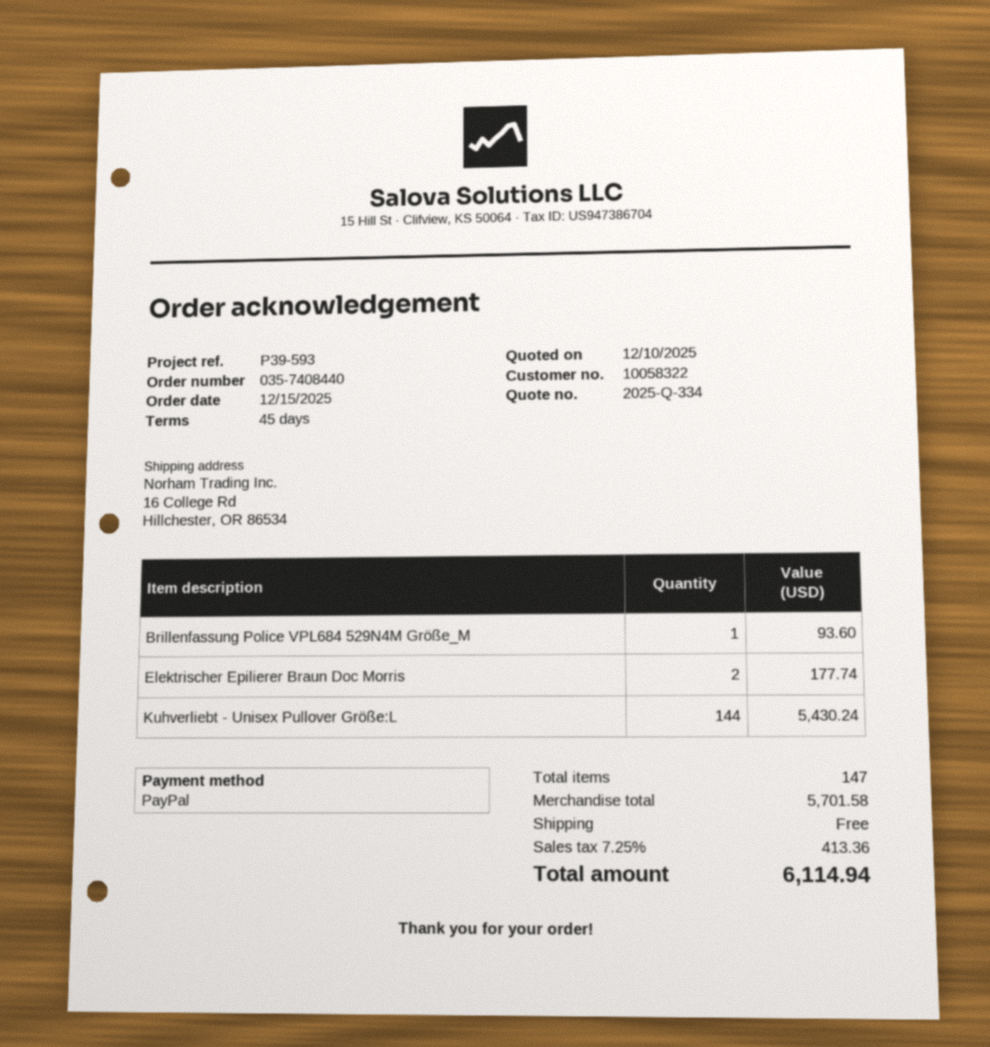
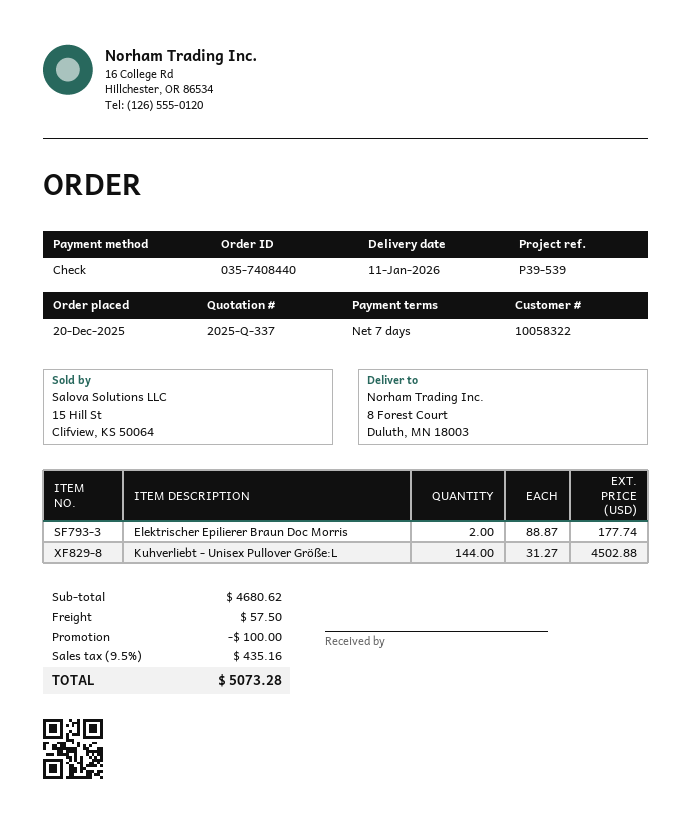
quote number: 2025-Q-334 -> 2025-Q-337
order date: 2025-12-15 -> 2025-12-20
payment terms: 45 days -> 7 days
reference: P39-593 -> P39-539
payment method: PayPal -> cheque
ship to: 16 College Rd, Hillchester, OR 86534 -> 8 Forest Court, Duluth, MN 18003
Brillenfassung Police VPL684 529N4M Größe_M: 1 for 93.60 -> none
Kuhverliebt - Unisex Pullover Größe:L: 144 for 5430.24 -> 144 for 4502.88
subtotal: 5701.58 -> 4680.62
discount: none -> 100.00
shipping: 0.00 -> 57.50
tax: 7.25% = 413.36 -> 9.5% = 435.16
total: 6114.94 -> 5073.28

